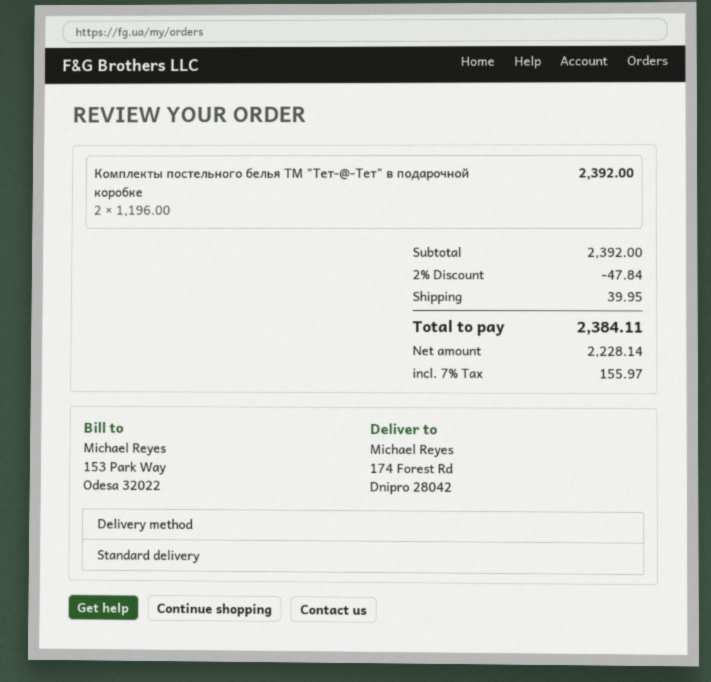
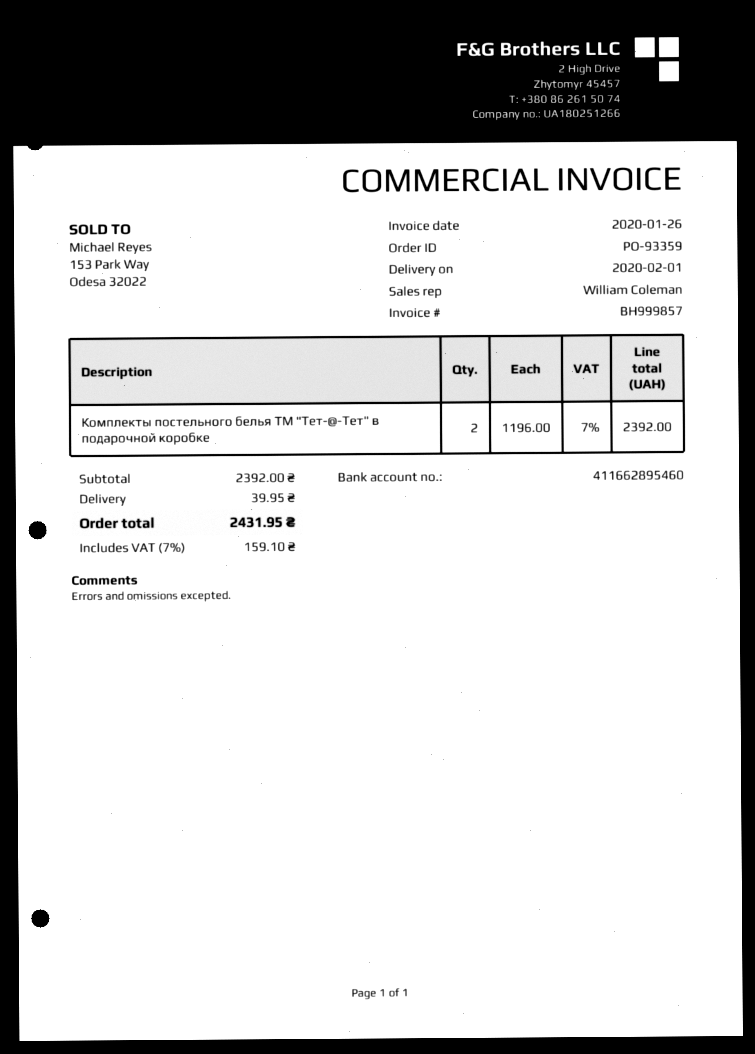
discount: 2% = 47.84 -> none
tax: 7% = 155.97 -> 7% = 159.10
total: 2384.11 -> 2431.95

